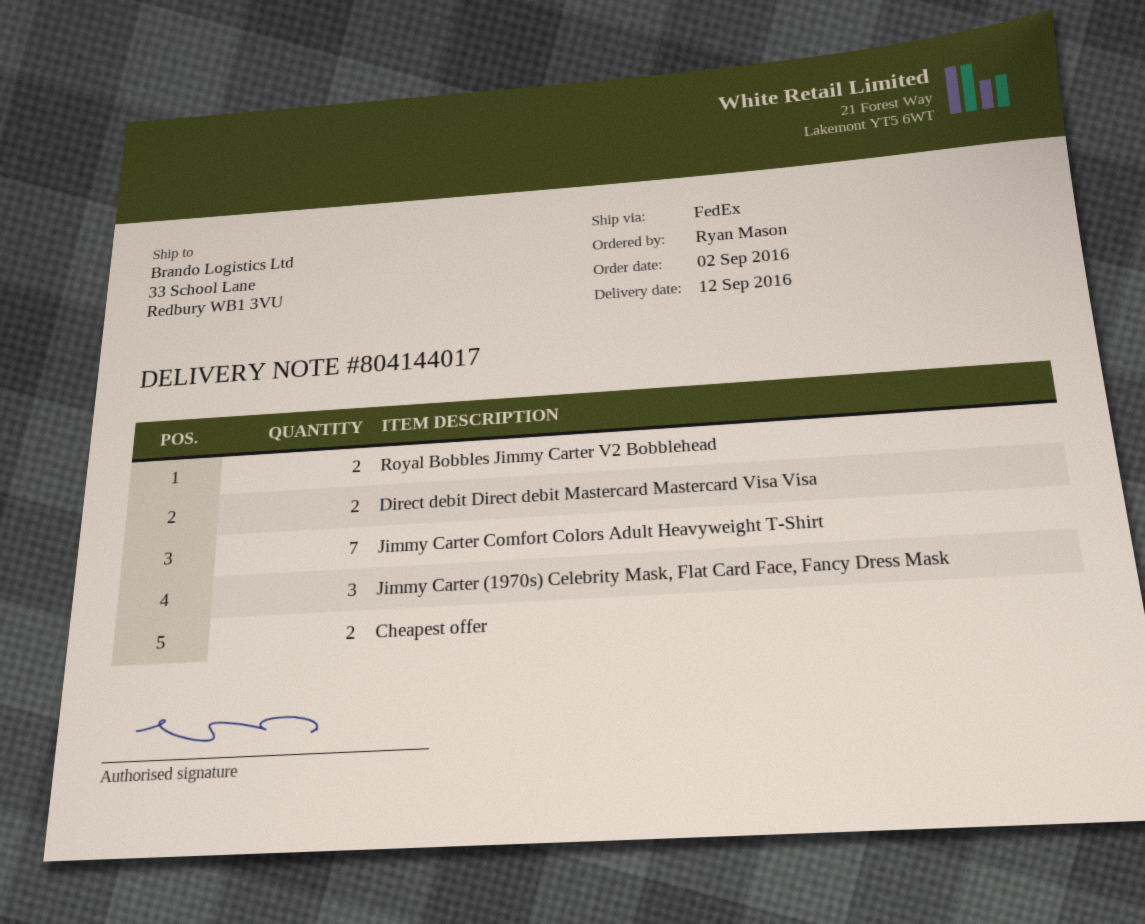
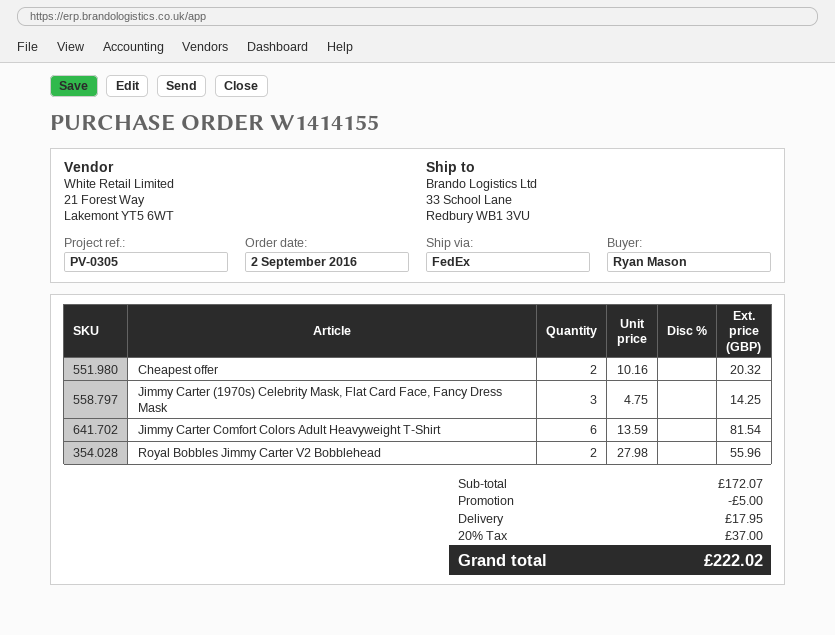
Direct debit Direct debit Mastercard Mastercard Visa Visa: 2 -> none
Jimmy Carter Comfort Colors Adult Heavyweight T-Shirt: 7 -> 6

